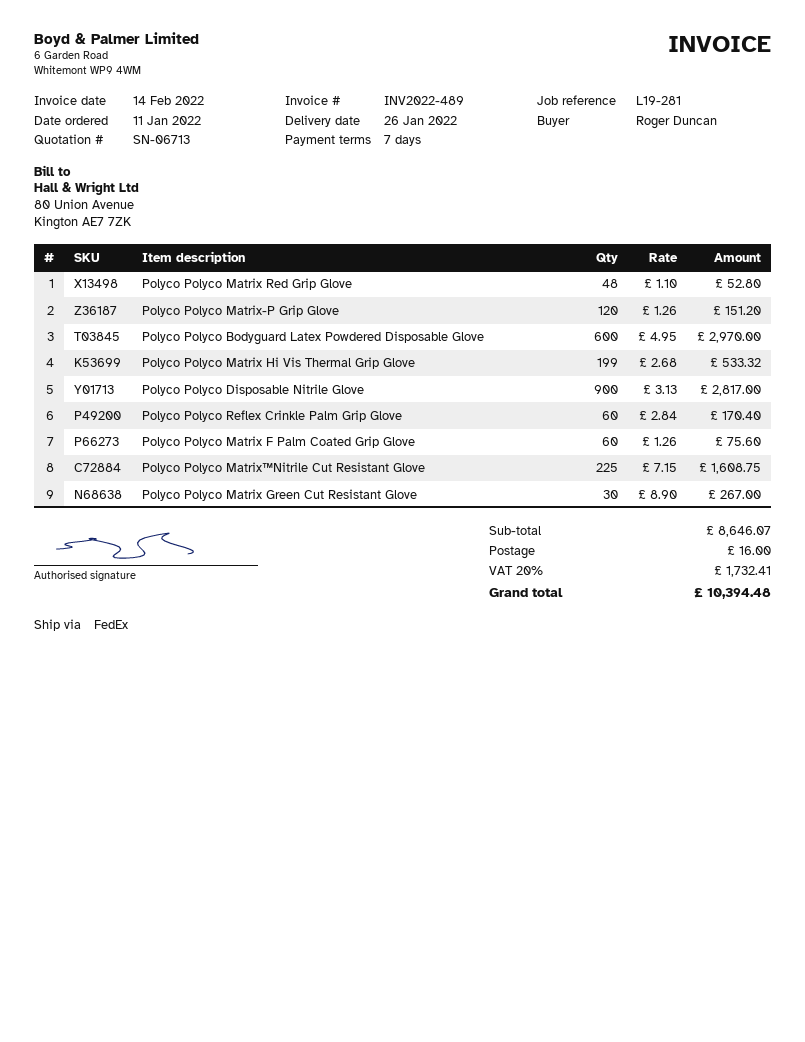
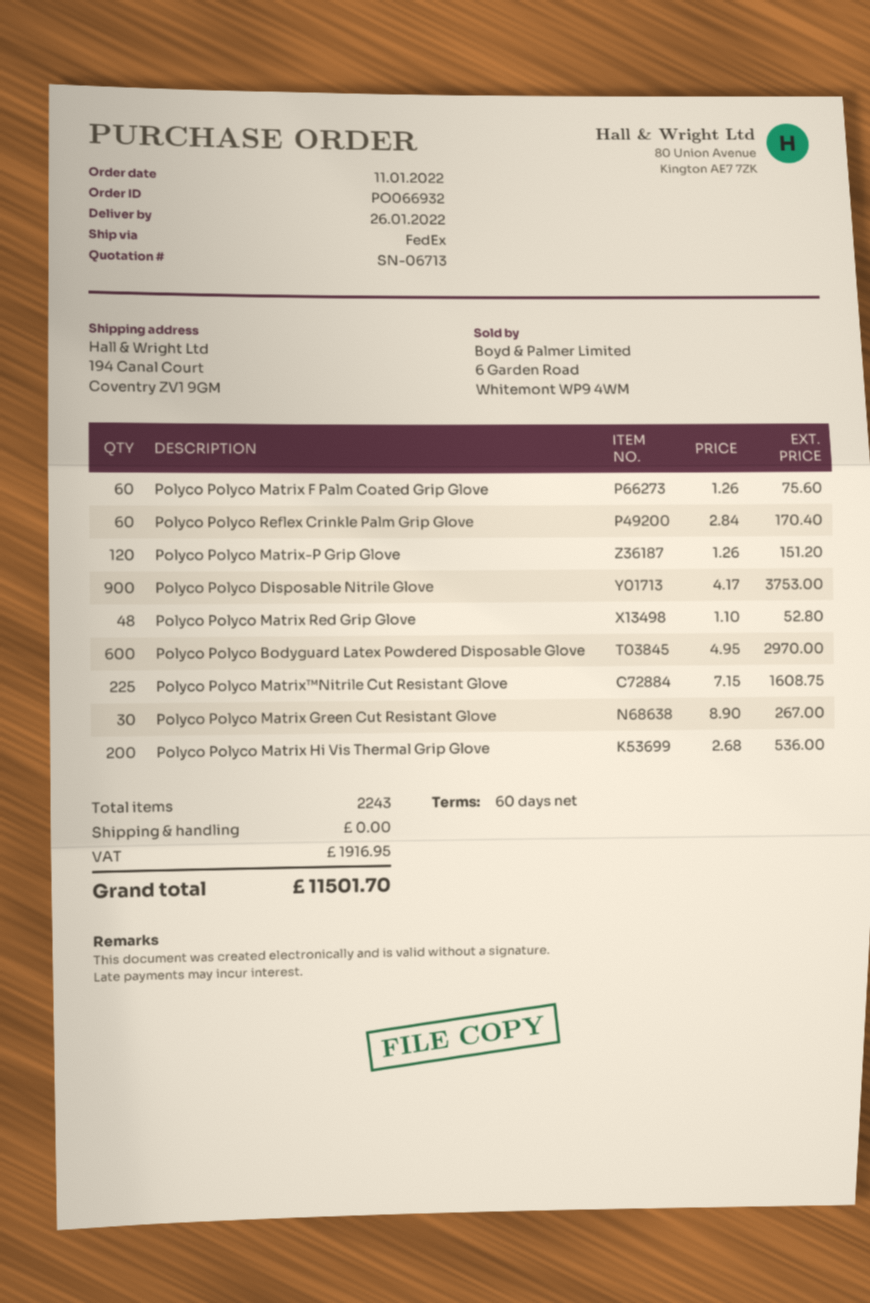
payment terms: 7 days -> 60 days
Polyco Polyco Matrix Hi Vis Thermal Grip Glove: 199 x 2.68 = 533.32 -> 200 x 2.68 = 536.00
Polyco Polyco Disposable Nitrile Glove: 900 x 3.13 = 2817.00 -> 900 x 4.17 = 3753.00
shipping: 16.00 -> 0.00
tax: 1732.41 -> 1916.95
total: 10394.48 -> 11501.70

